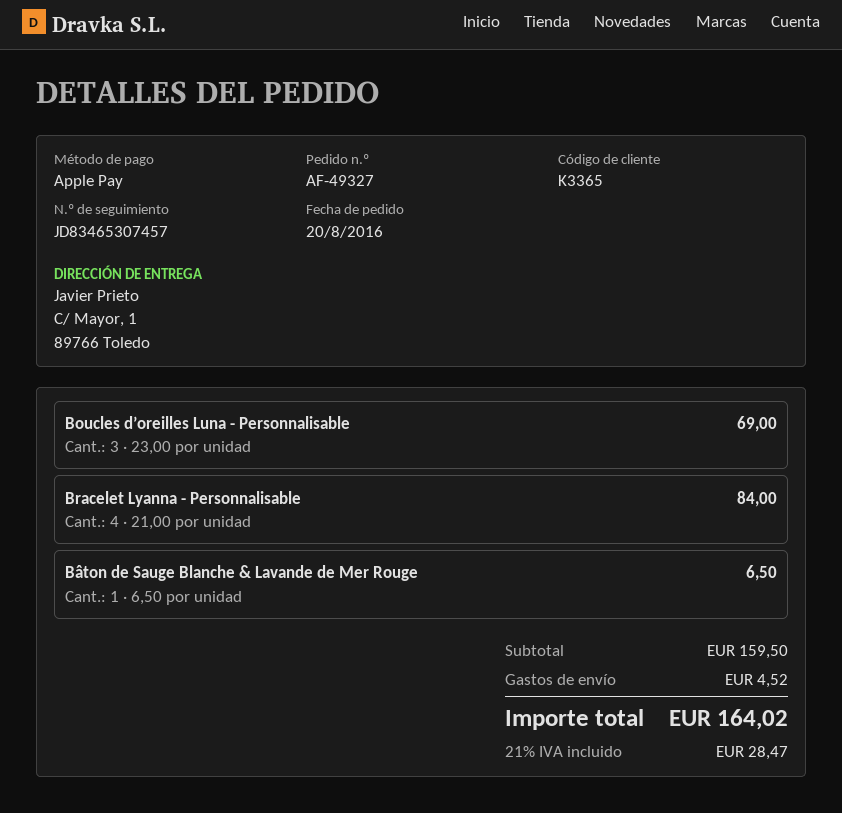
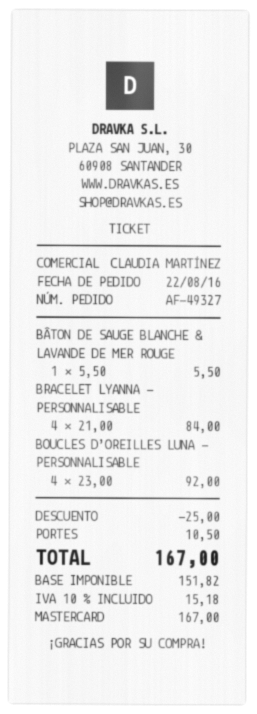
order date: 2016-08-20 -> 2016-08-22
payment method: Apple Pay -> Mastercard
Boucles d’oreilles Luna - Personnalisable: 3 x 23.00 = 69.00 -> 4 x 23.00 = 92.00
Bâton de Sauge Blanche & Lavande de Mer Rouge: 1 x 6.50 = 6.50 -> 1 x 5.50 = 5.50
discount: none -> 25.00
shipping: 4.52 -> 10.50
tax: 21% = 28.47 -> 10% = 15.18
total: 164.02 -> 167.00

